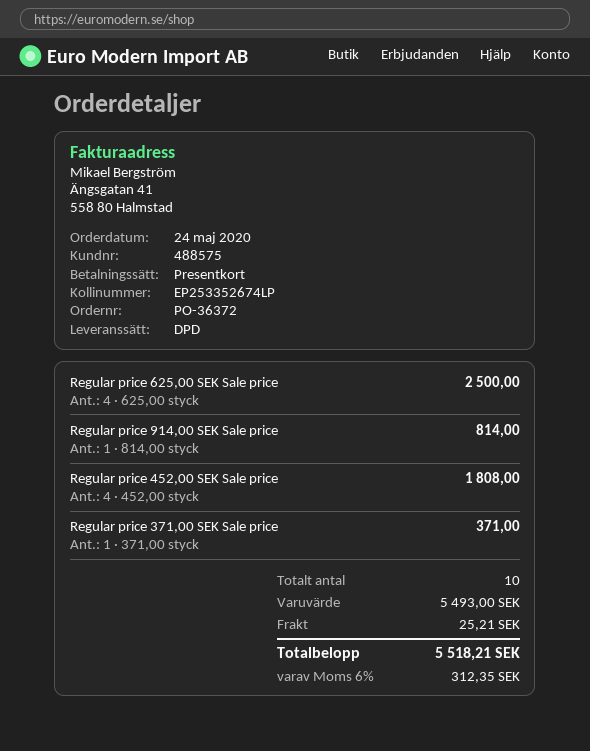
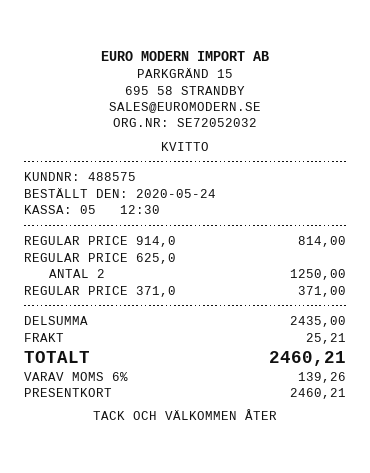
Regular price 625,00 SEK Sale price: 4 for 2500.00 -> 2 for 1250.00
Regular price 452,00 SEK Sale price: 4 for 1808.00 -> none
subtotal: 5493.00 -> 2435.00
tax: 6% = 312.35 -> 6% = 139.26
total: 5518.21 -> 2460.21

